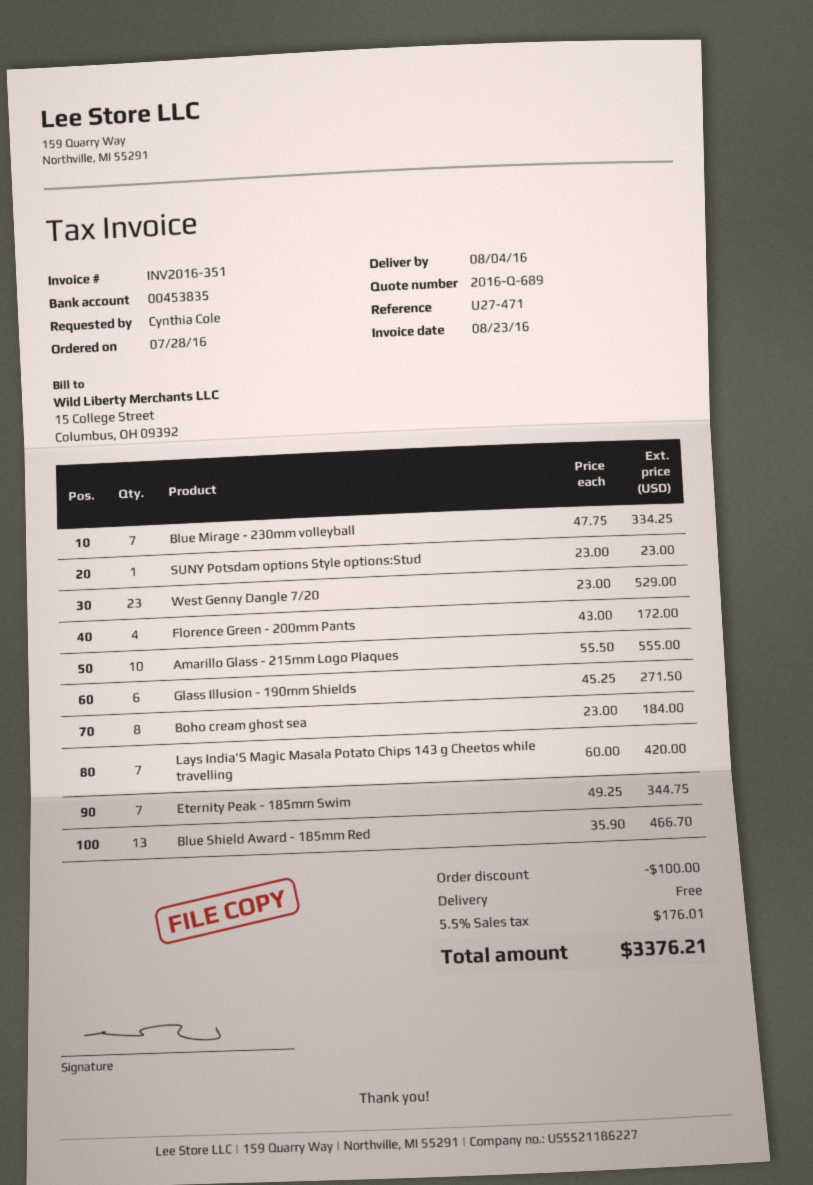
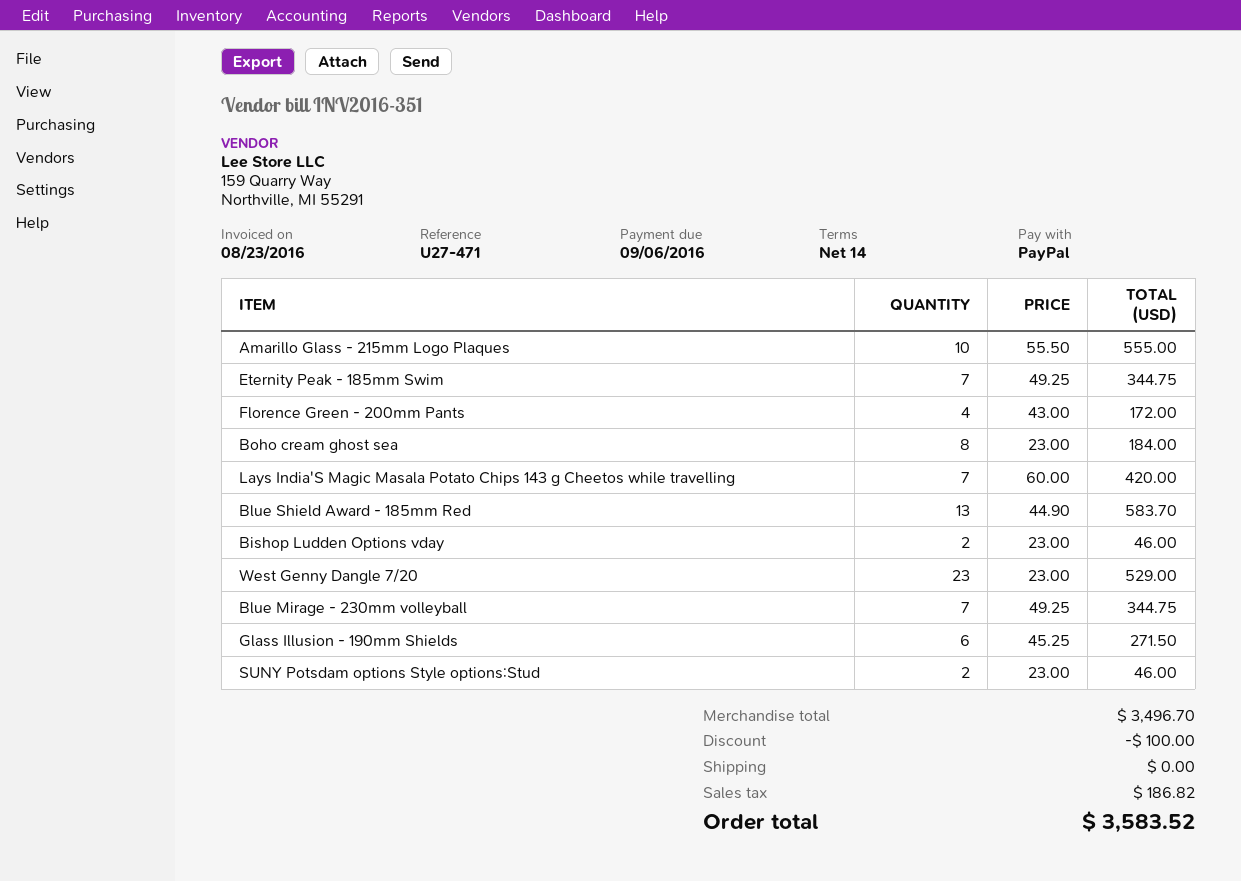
Blue Mirage - 230mm volleyball: 7 x 47.75 = 334.25 -> 7 x 49.25 = 344.75
SUNY Potsdam options Style options:Stud: 1 x 23.00 = 23.00 -> 2 x 23.00 = 46.00
Blue Shield Award - 185mm Red: 13 x 35.90 = 466.70 -> 13 x 44.90 = 583.70
Bishop Ludden Options vday: none -> 2 x 23.00 = 46.00
tax: 176.01 -> 186.82
total: 3376.21 -> 3583.52

